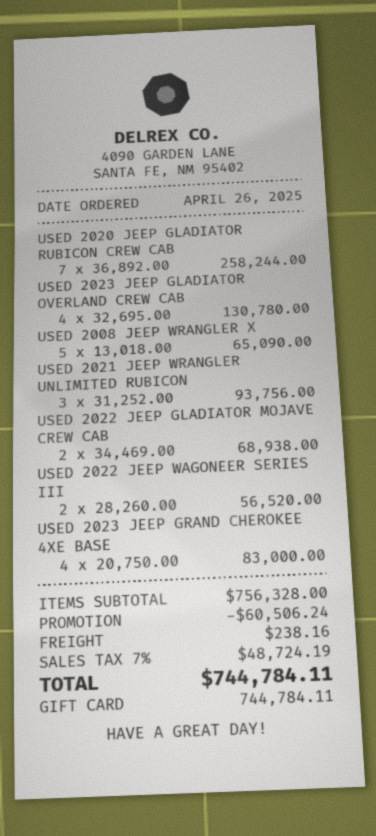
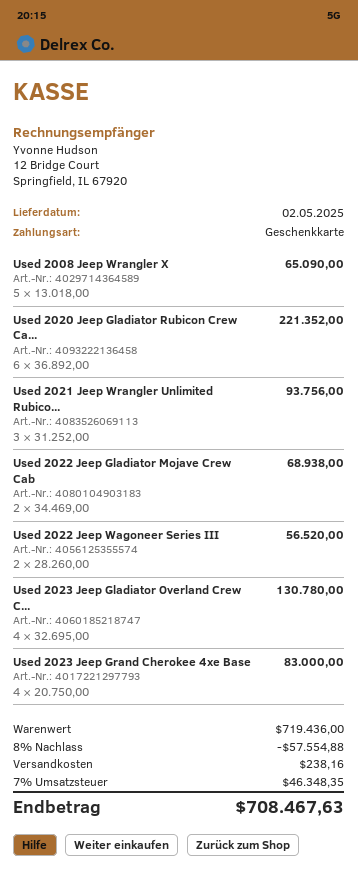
USED 2020 JEEP GLADIATOR RUBICON CREW CAB: 7 x 36892.00 = 258244.00 -> 6 x 36892.00 = 221352.00
subtotal: 756328.00 -> 719436.00
discount: 60506.24 -> 57554.88
tax: 7% = 48724.19 -> 7% = 46348.35
total: 744784.11 -> 708467.63

